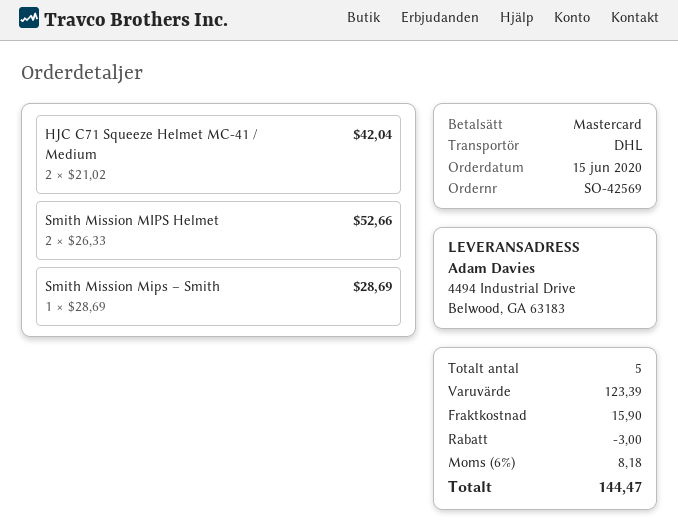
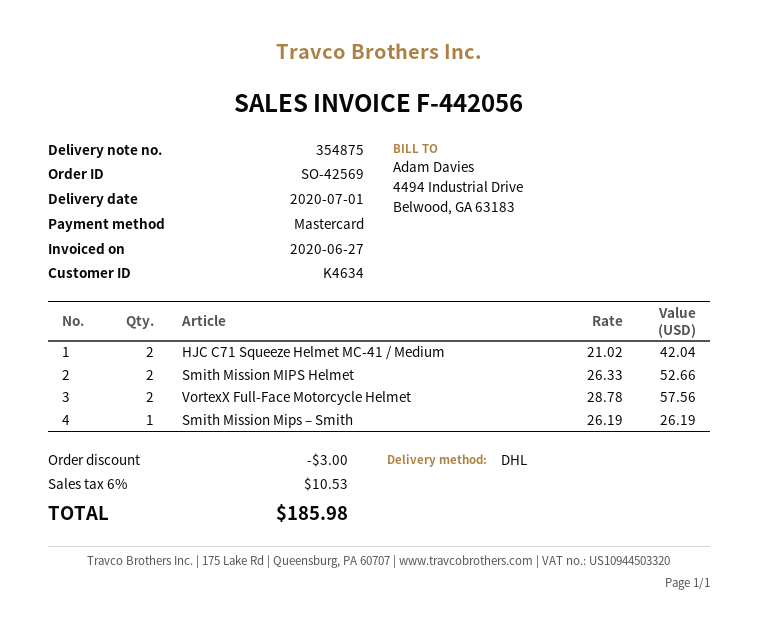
Smith Mission Mips – Smith: 1 x 28.69 = 28.69 -> 1 x 26.19 = 26.19
VortexX Full-Face Motorcycle Helmet: none -> 2 x 28.78 = 57.56
shipping: 15.90 -> none
tax: 6% = 8.18 -> 6% = 10.53
total: 144.47 -> 185.98

